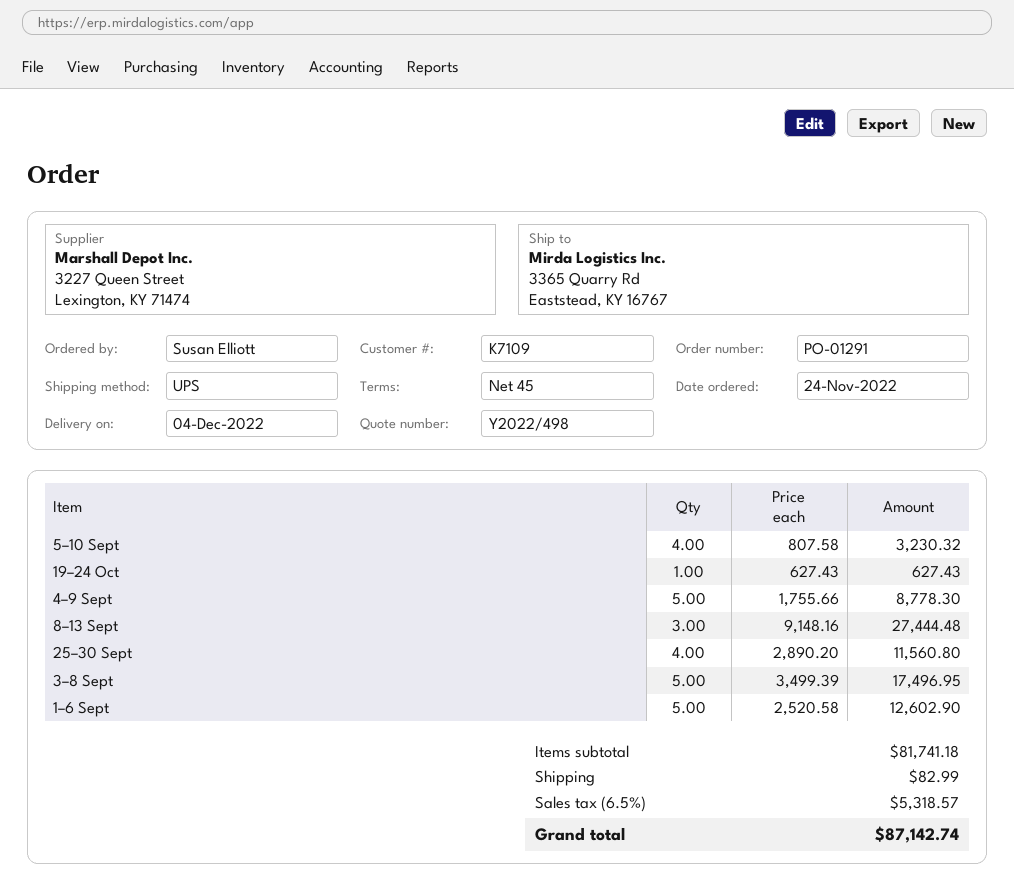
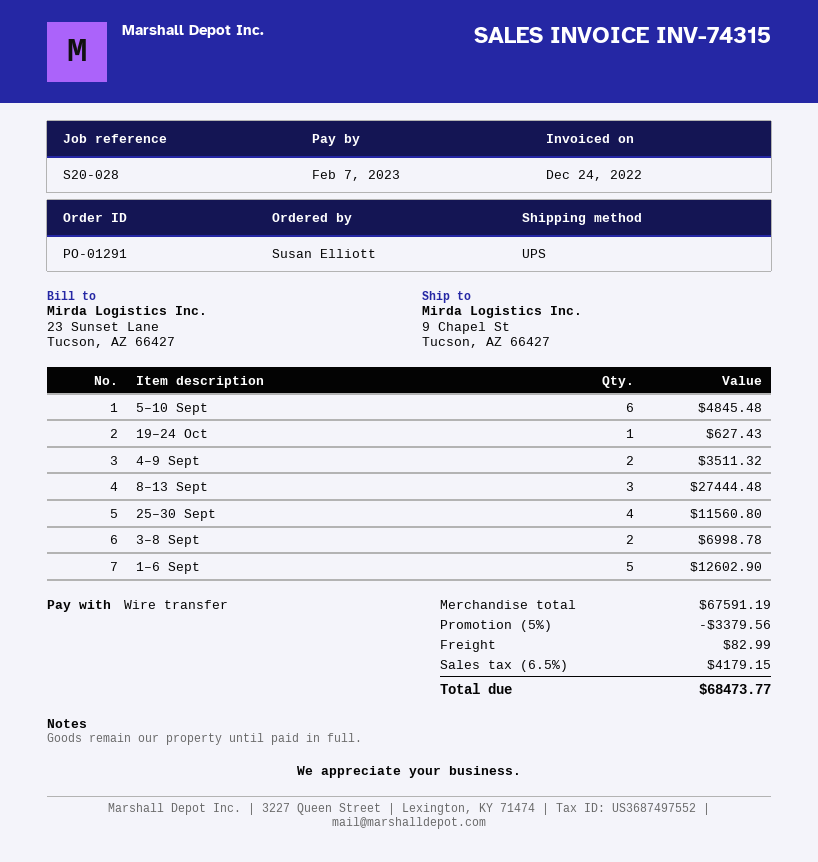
ship to: 3365 Quarry Rd, Eaststead, KY 16767 -> 9 Chapel St, Tucson, AZ 66427
5–10 Sept: 4 for 3230.32 -> 6 for 4845.48
4–9 Sept: 5 for 8778.30 -> 2 for 3511.32
3–8 Sept: 5 for 17496.95 -> 2 for 6998.78
subtotal: 81741.18 -> 67591.19
discount: none -> 5% = 3379.56
tax: 6.5% = 5318.57 -> 6.5% = 4179.15
total: 87142.74 -> 68473.77

